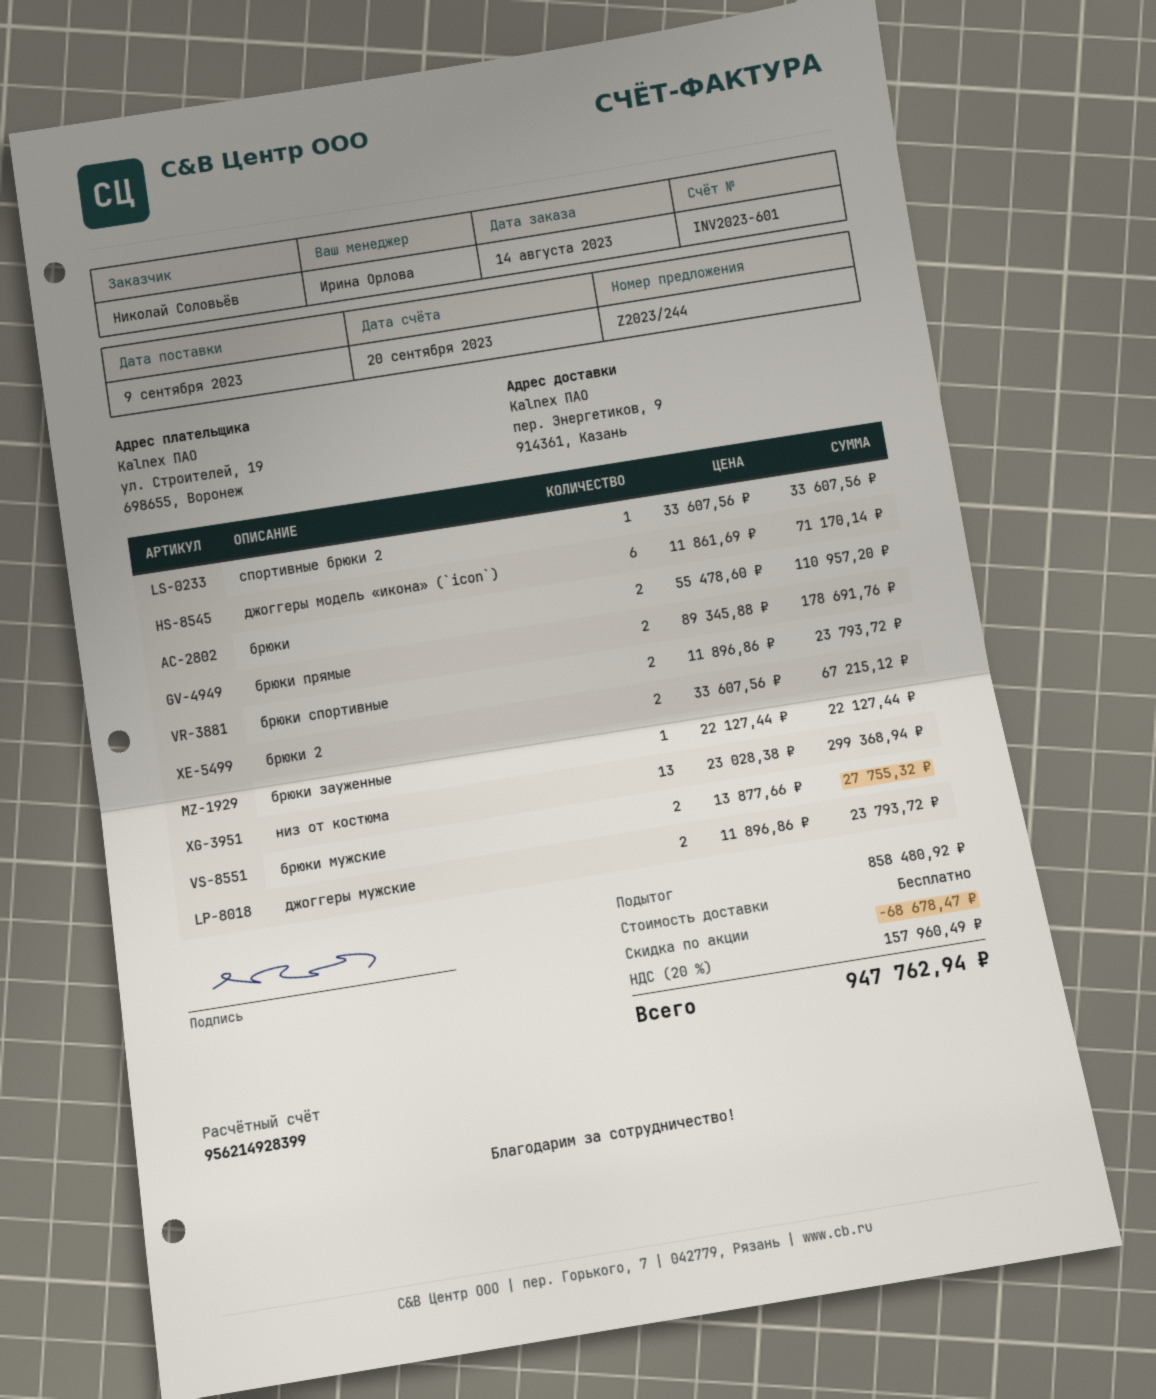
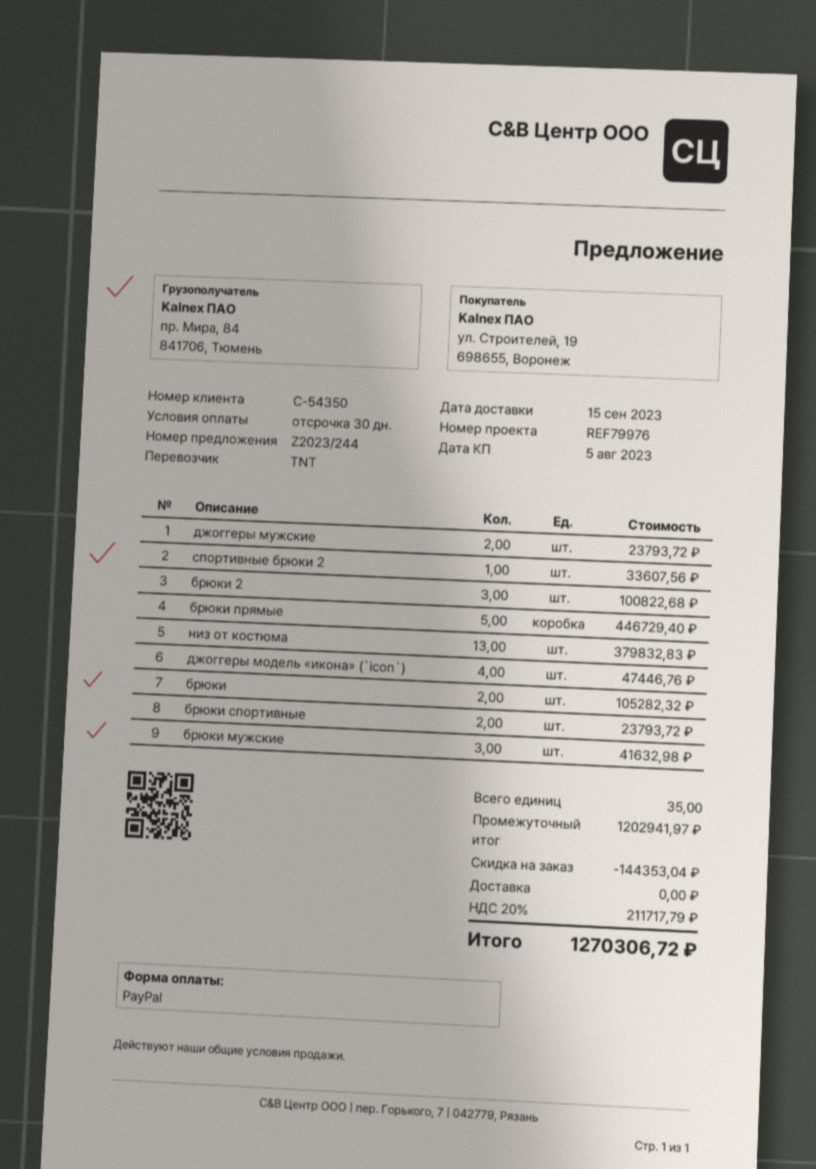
delivery date: 2023-09-09 -> 2023-09-15
ship to: пер. Энергетиков, 9, 914361, Казань -> пр. Мира, 84, 841706, Тюмень
джоггеры модель «икона» (`icon`): 6 for 71170.14 -> 4 for 47446.76
брюки: 2 for 110957.20 -> 2 for 105282.32
брюки прямые: 2 for 178691.76 -> 5 for 446729.40
брюки 2: 2 for 67215.12 -> 3 for 100822.68
брюки зауженные: 1 for 22127.44 -> none
низ от костюма: 13 for 299368.94 -> 13 for 379832.83
брюки мужские: 2 for 27755.32 -> 3 for 41632.98
subtotal: 858480.92 -> 1202941.97
discount: 68678.47 -> 144353.04
tax: 20% = 157960.49 -> 20% = 211717.79
total: 947762.94 -> 1270306.72

